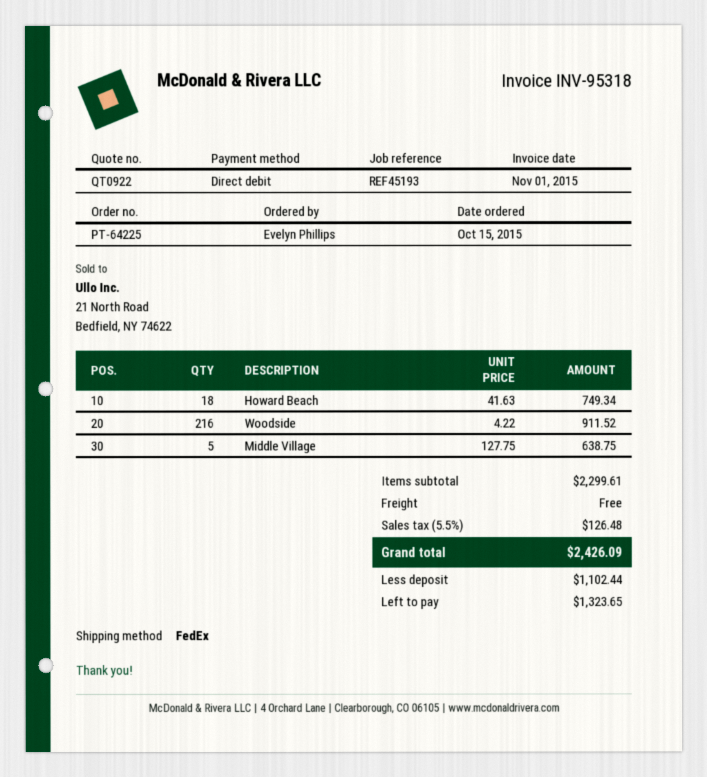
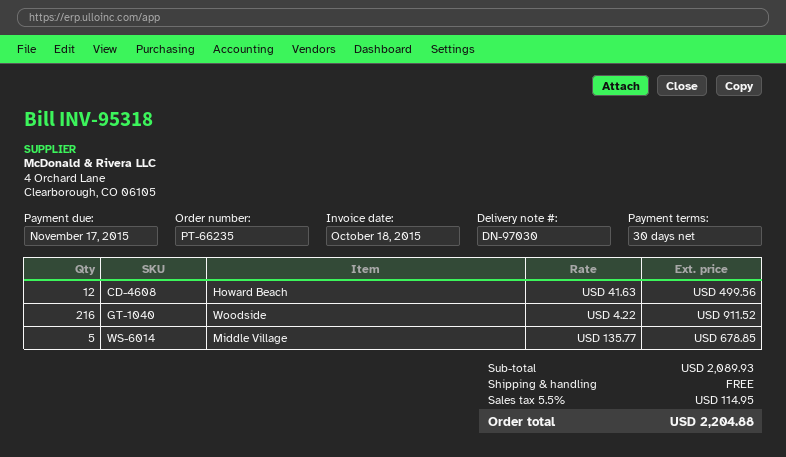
order number: PT-64225 -> PT-66235
invoice date: 2015-11-01 -> 2015-10-18
Howard Beach: 18 x 41.63 = 749.34 -> 12 x 41.63 = 499.56
Middle Village: 5 x 127.75 = 638.75 -> 5 x 135.77 = 678.85
subtotal: 2299.61 -> 2089.93
tax: 5.5% = 126.48 -> 5.5% = 114.95
total: 2426.09 -> 2204.88

